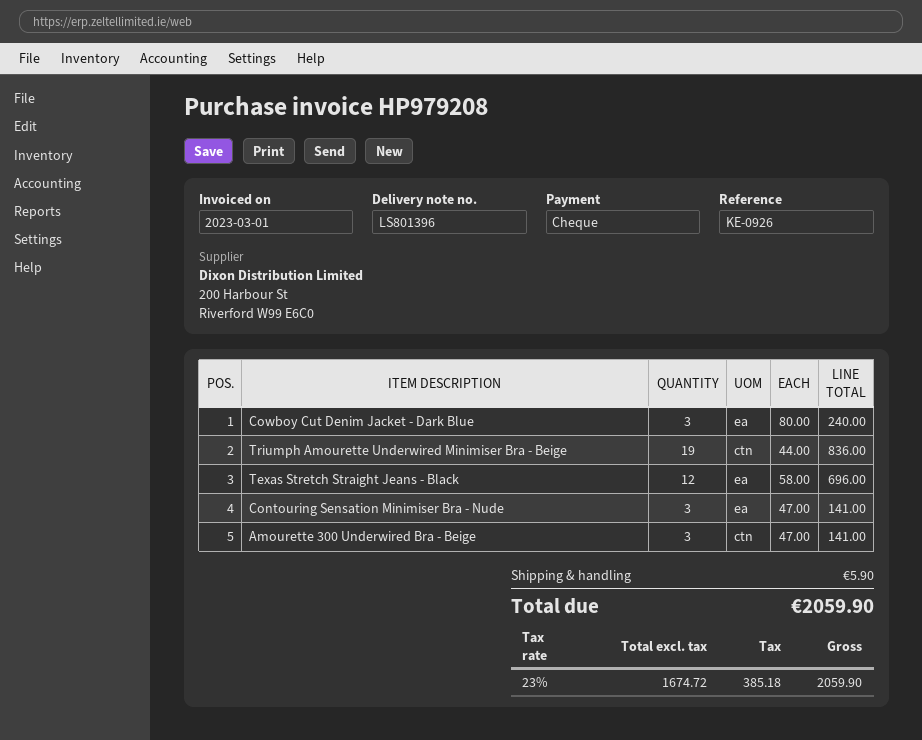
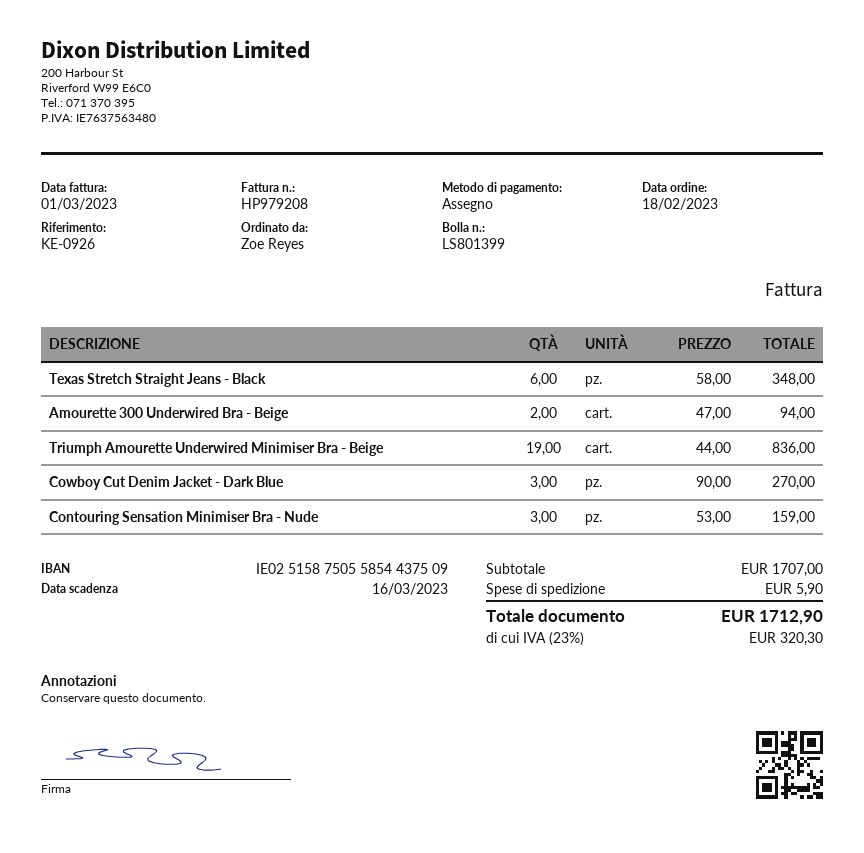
delivery note number: LS801396 -> LS801399
Cowboy Cut Denim Jacket - Dark Blue: 3 x 80.00 = 240.00 -> 3 x 90.00 = 270.00
Texas Stretch Straight Jeans - Black: 12 x 58.00 = 696.00 -> 6 x 58.00 = 348.00
Contouring Sensation Minimiser Bra - Nude: 3 x 47.00 = 141.00 -> 3 x 53.00 = 159.00
Amourette 300 Underwired Bra - Beige: 3 x 47.00 = 141.00 -> 2 x 47.00 = 94.00
tax: 23% = 385.18 -> 23% = 320.30
total: 2059.90 -> 1712.90

